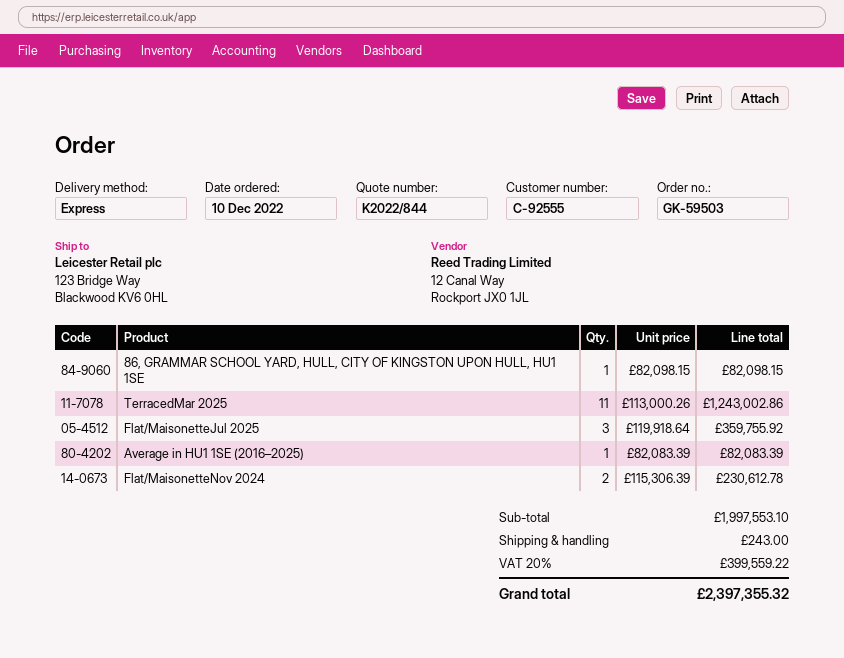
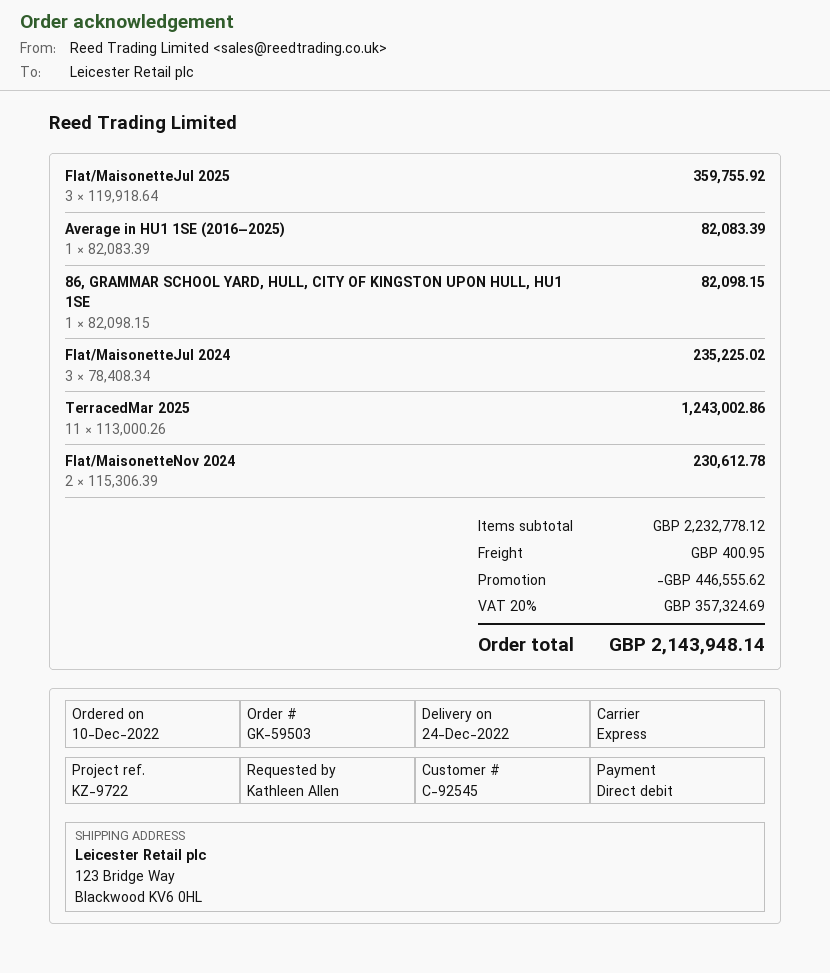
customer number: C-92555 -> C-92545
Flat/MaisonetteJul 2024: none -> 3 x 78408.34 = 235225.02
subtotal: 1997553.10 -> 2232778.12
discount: none -> 446555.62
shipping: 243.00 -> 400.95
tax: 20% = 399559.22 -> 20% = 357324.69
total: 2397355.32 -> 2143948.14

